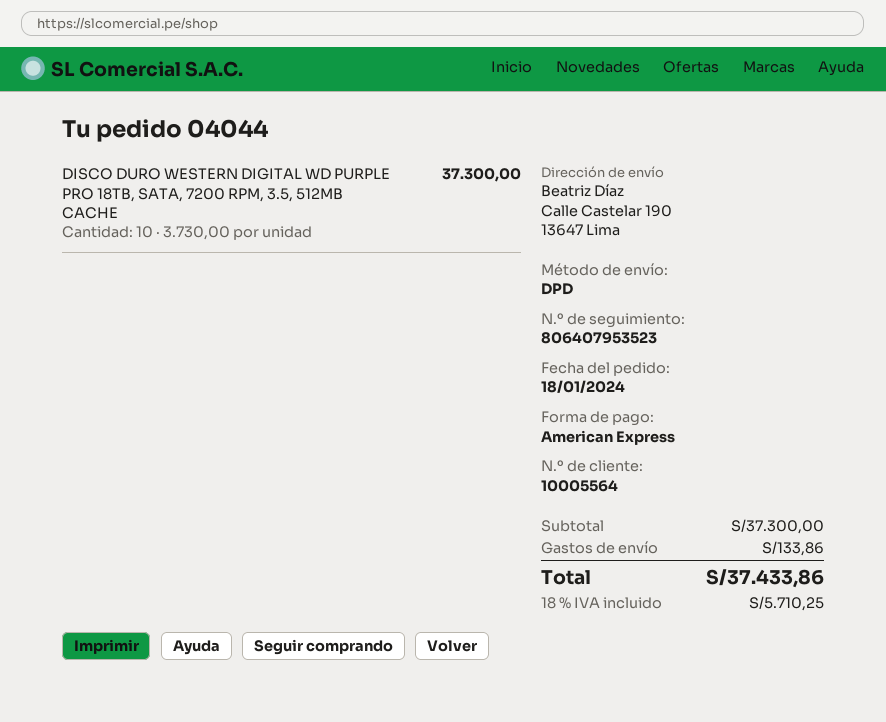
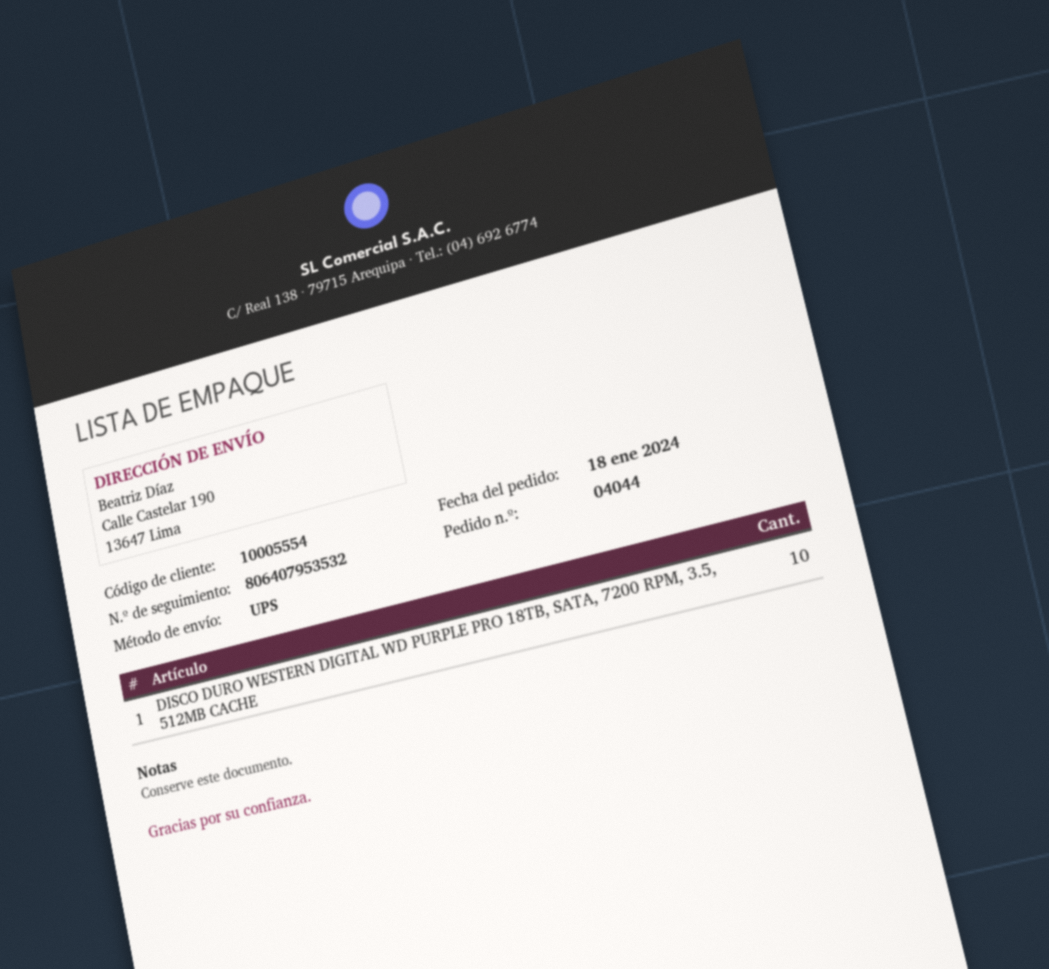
customer number: 10005564 -> 10005554
shipping method: DPD -> UPS
tracking number: 806407953523 -> 806407953532

